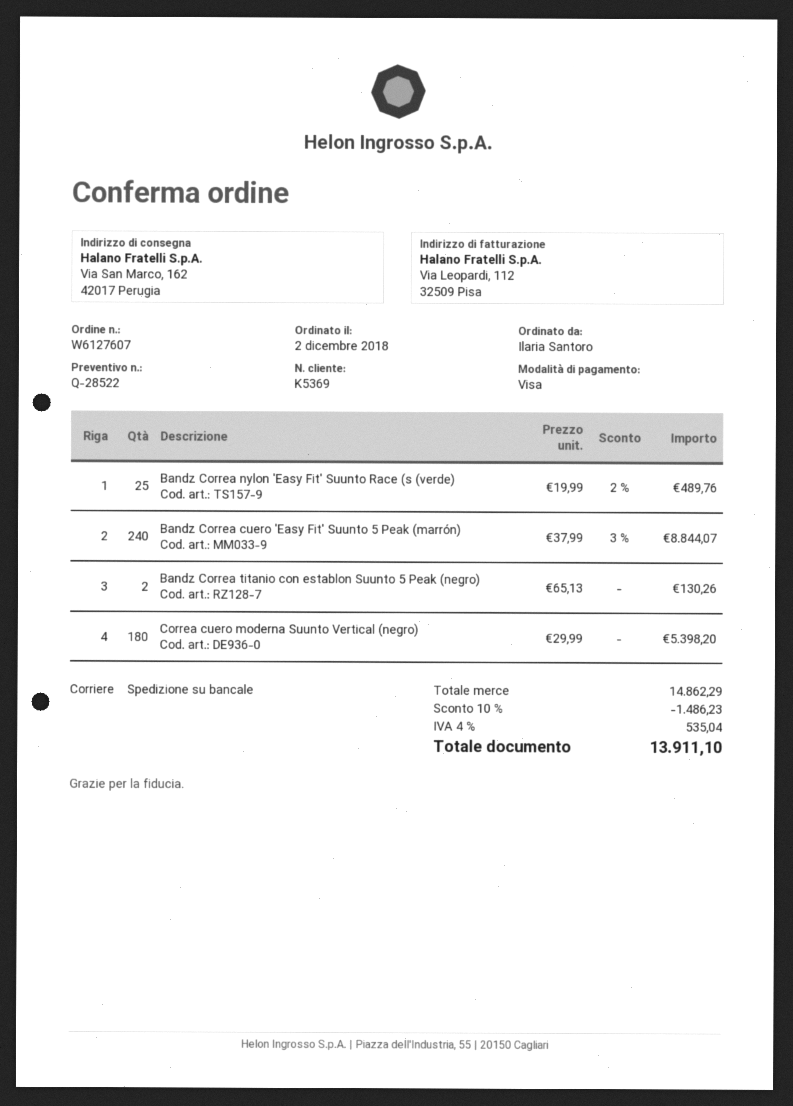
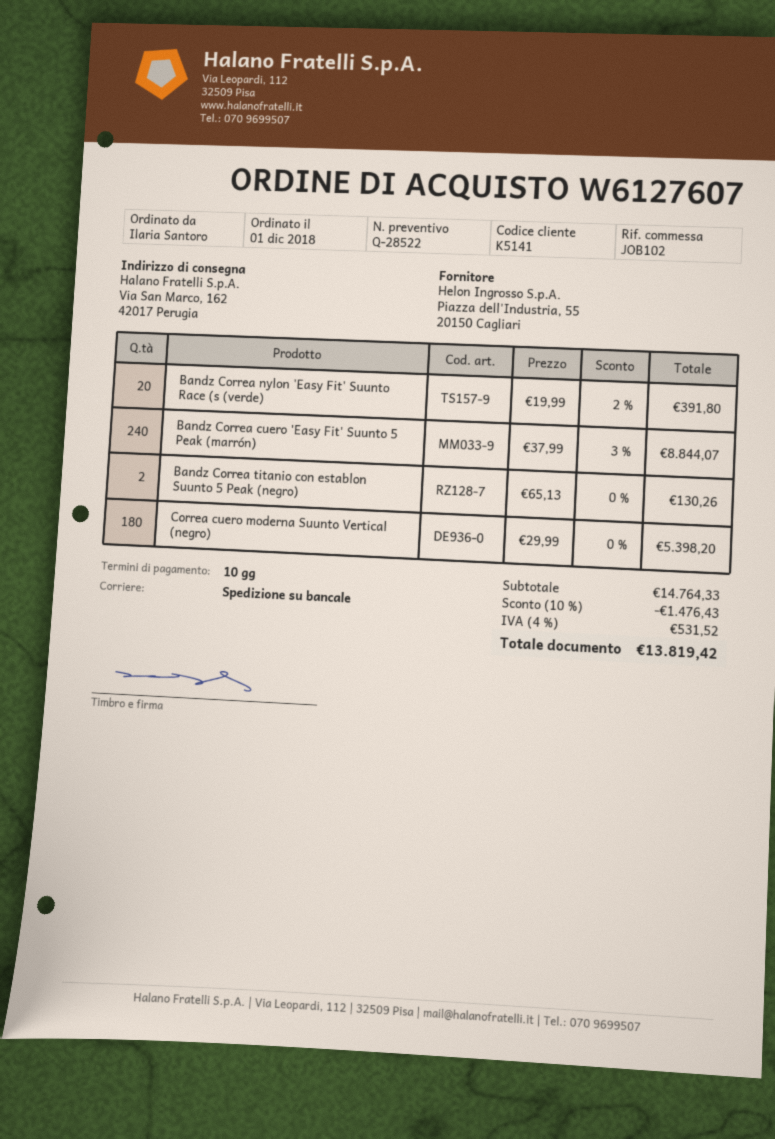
order date: 2018-12-02 -> 2018-12-01
customer number: K5369 -> K5141
Bandz Correa nylon 'Easy Fit' Suunto Race (s (verde): 25 x 19.99 - 2% = 489.76 -> 20 x 19.99 - 2% = 391.80
subtotal: 14862.29 -> 14764.33
discount: 10% = 1486.23 -> 10% = 1476.43
tax: 4% = 535.04 -> 4% = 531.52
total: 13911.10 -> 13819.42

